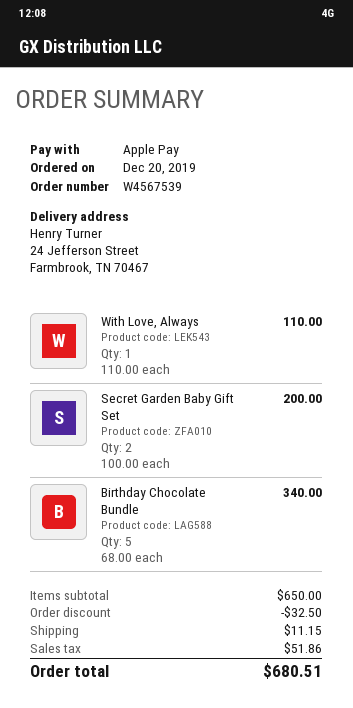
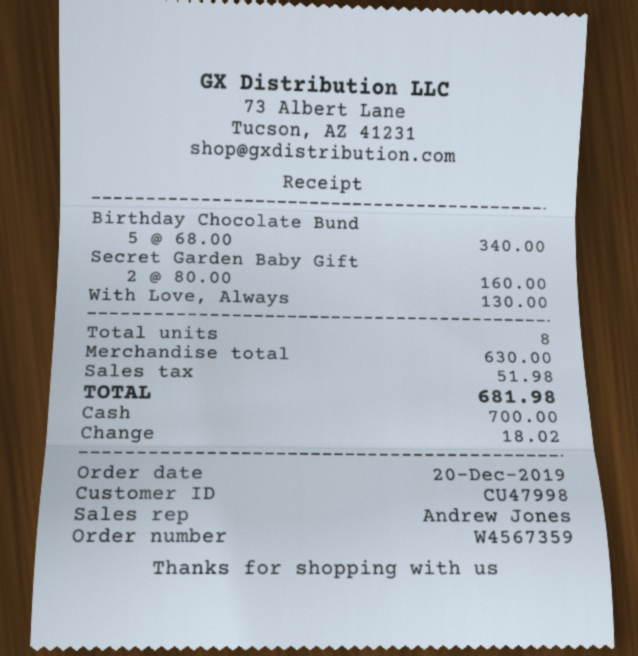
order number: W4567539 -> W4567359
payment method: Apple Pay -> cash
With Love, Always: 1 x 110.00 = 110.00 -> 1 x 130.00 = 130.00
Secret Garden Baby Gift Set: 2 x 100.00 = 200.00 -> 2 x 80.00 = 160.00
subtotal: 650.00 -> 630.00
discount: 32.50 -> none
shipping: 11.15 -> none
tax: 51.86 -> 51.98
total: 680.51 -> 681.98

